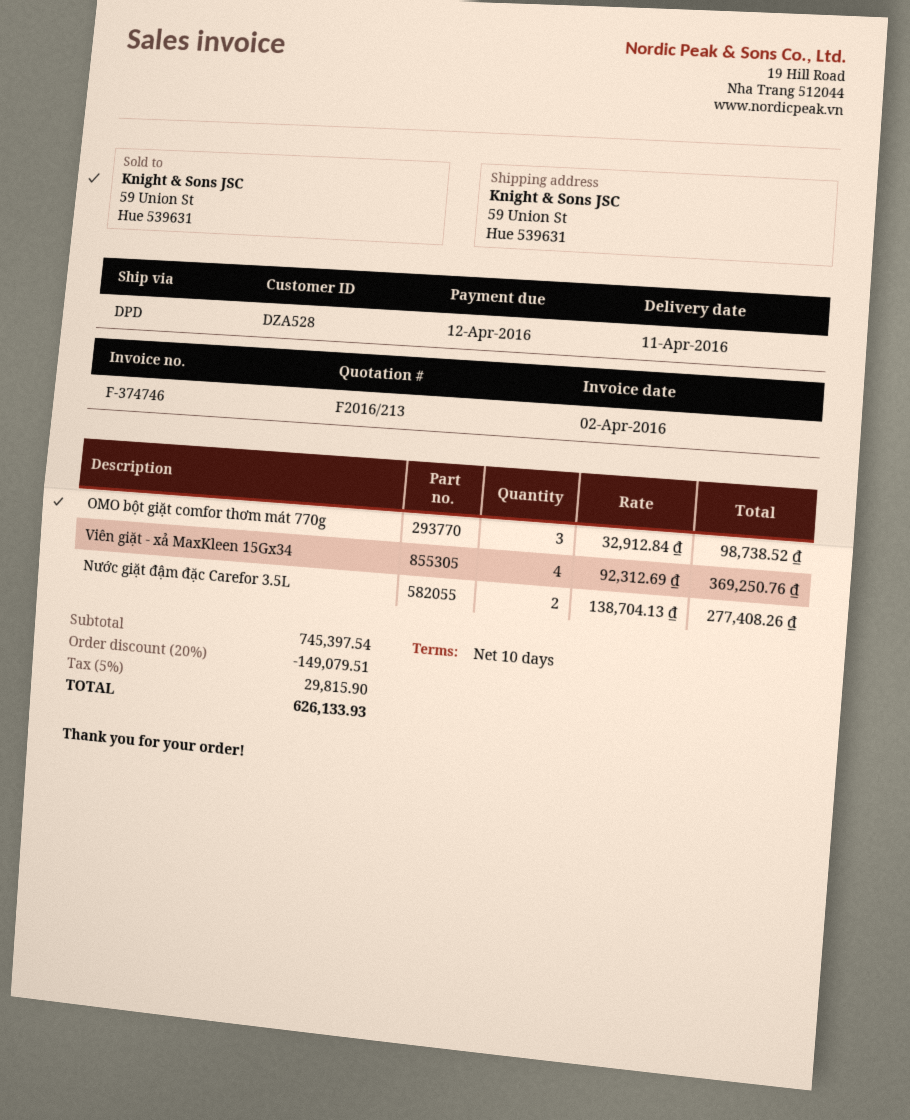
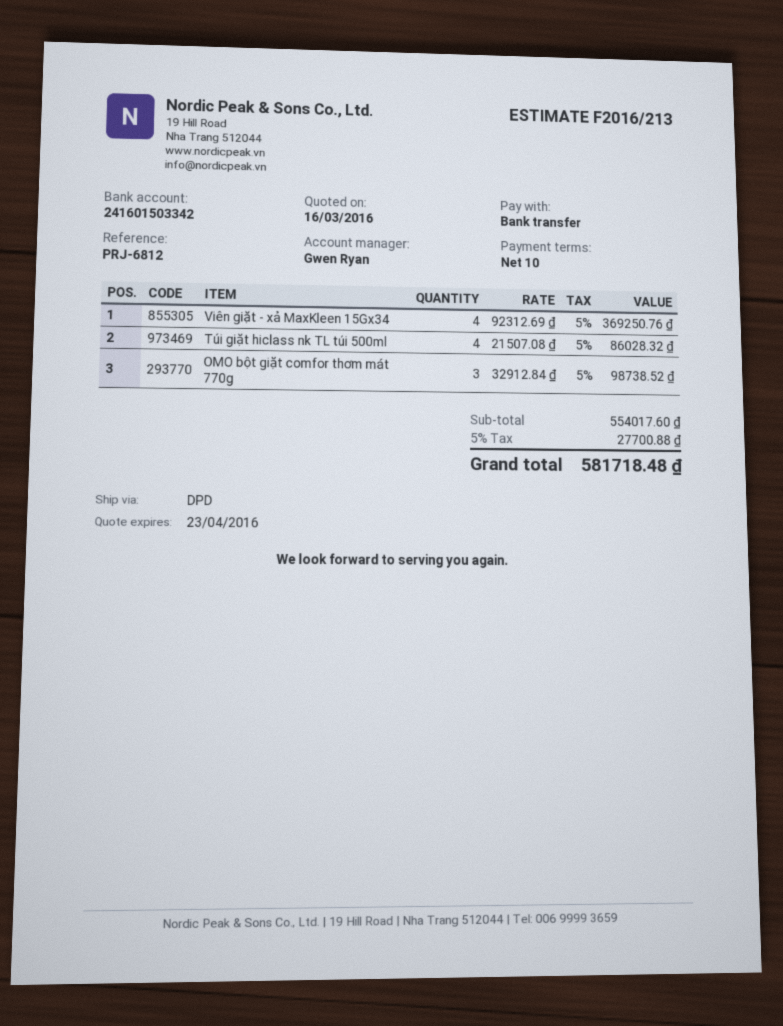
Nước giặt đậm đặc Carefor 3.5L: 2 x 138704.13 = 277408.26 -> none
Túi giặt hiclass nk TL túi 500ml: none -> 4 x 21507.08 = 86028.32
subtotal: 745397.54 -> 554017.60
discount: 20% = 149079.51 -> none
tax: 5% = 29815.90 -> 5% = 27700.88
total: 626133.93 -> 581718.48

